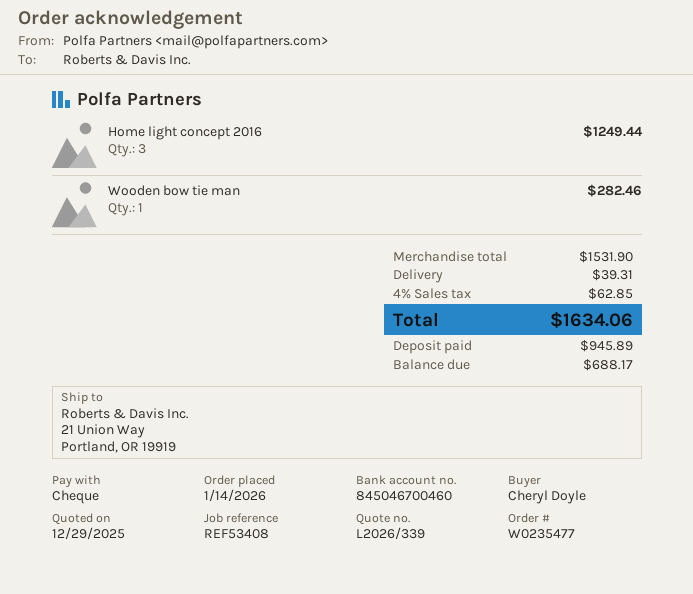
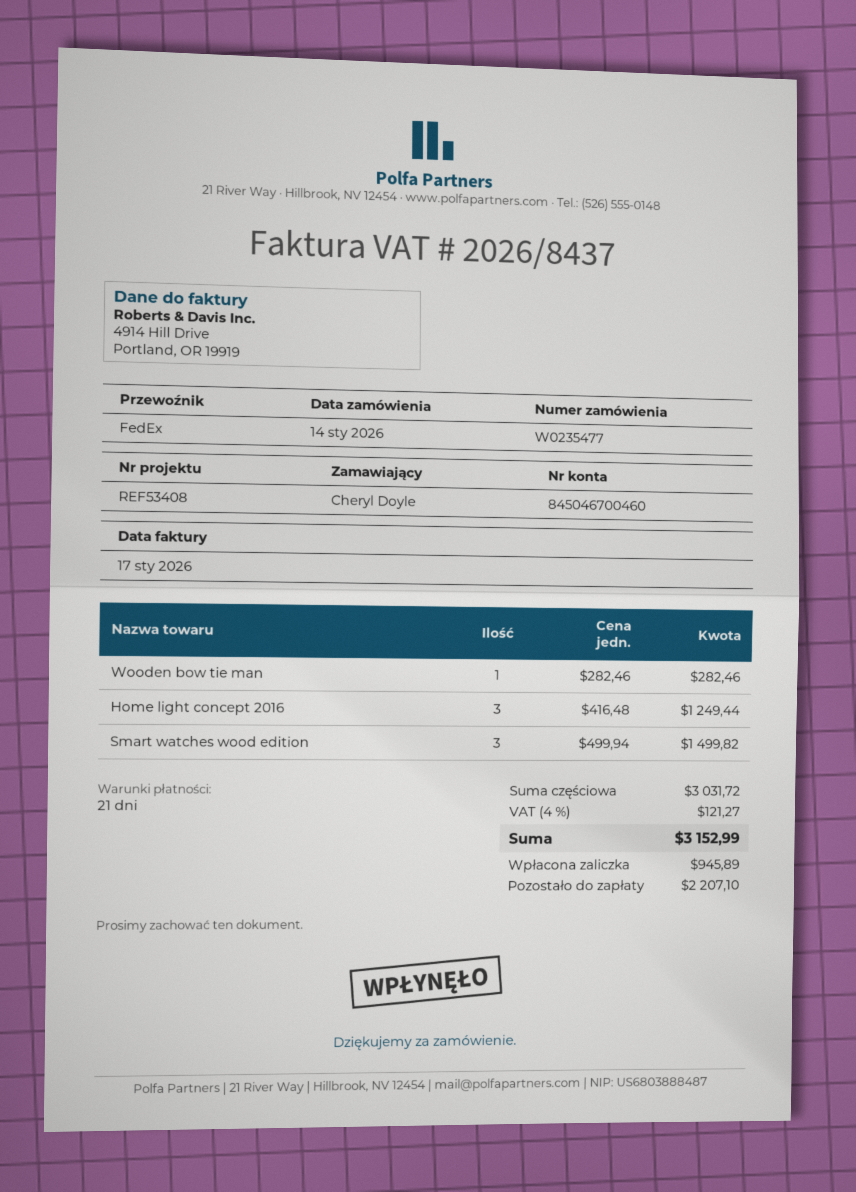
Smart watches wood edition: none -> 3 for 1499.82
subtotal: 1531.90 -> 3031.72
shipping: 39.31 -> none
tax: 4% = 62.85 -> 4% = 121.27
total: 1634.06 -> 3152.99
balance: 688.17 -> 2207.10

